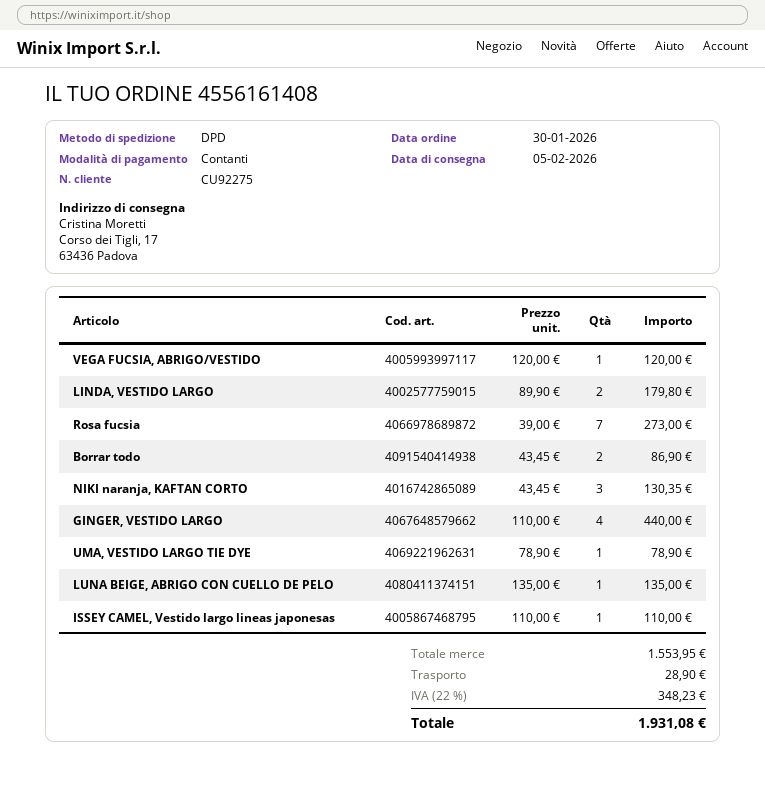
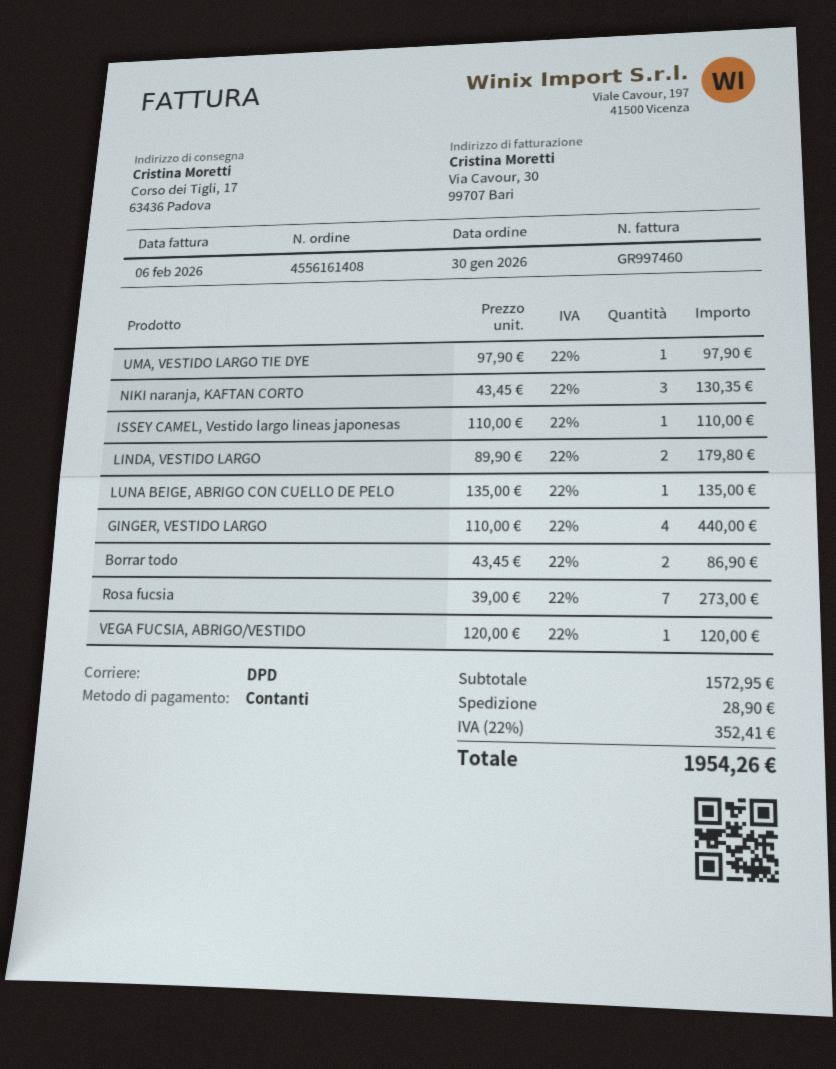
UMA, VESTIDO LARGO TIE DYE: 1 x 78.90 = 78.90 -> 1 x 97.90 = 97.90
subtotal: 1553.95 -> 1572.95
tax: 22% = 348.23 -> 22% = 352.41
total: 1931.08 -> 1954.26

